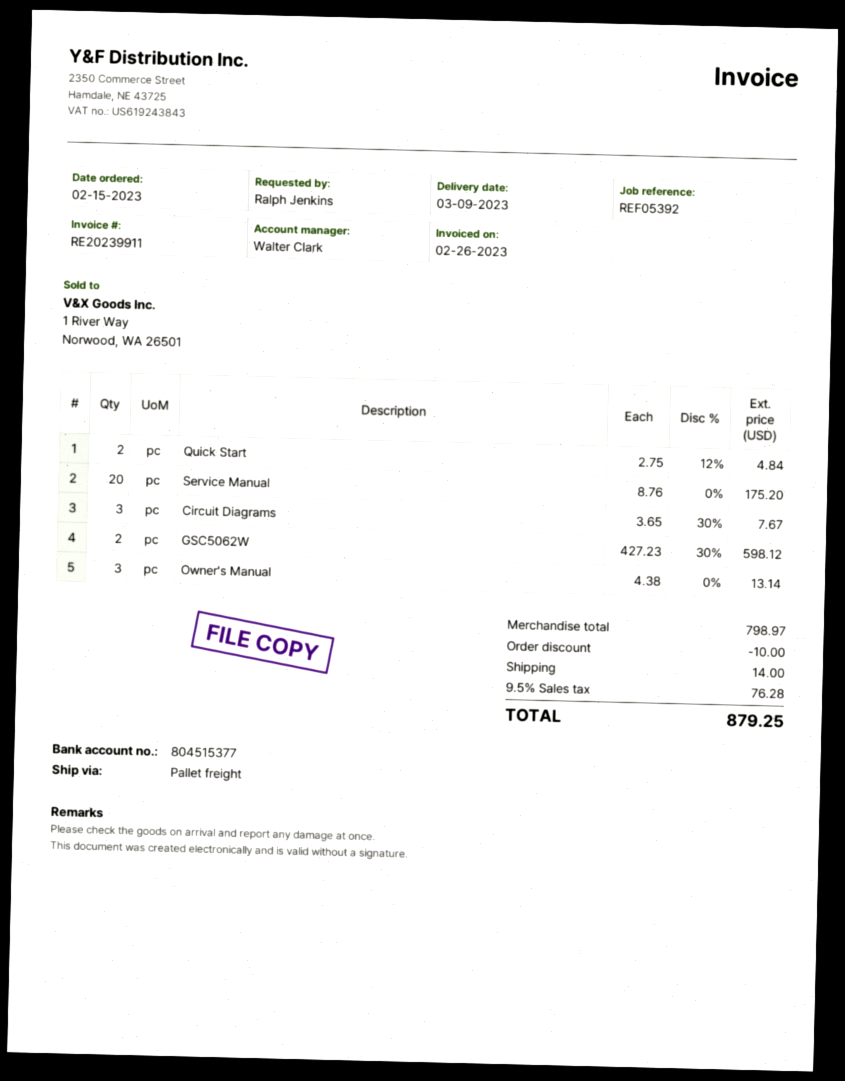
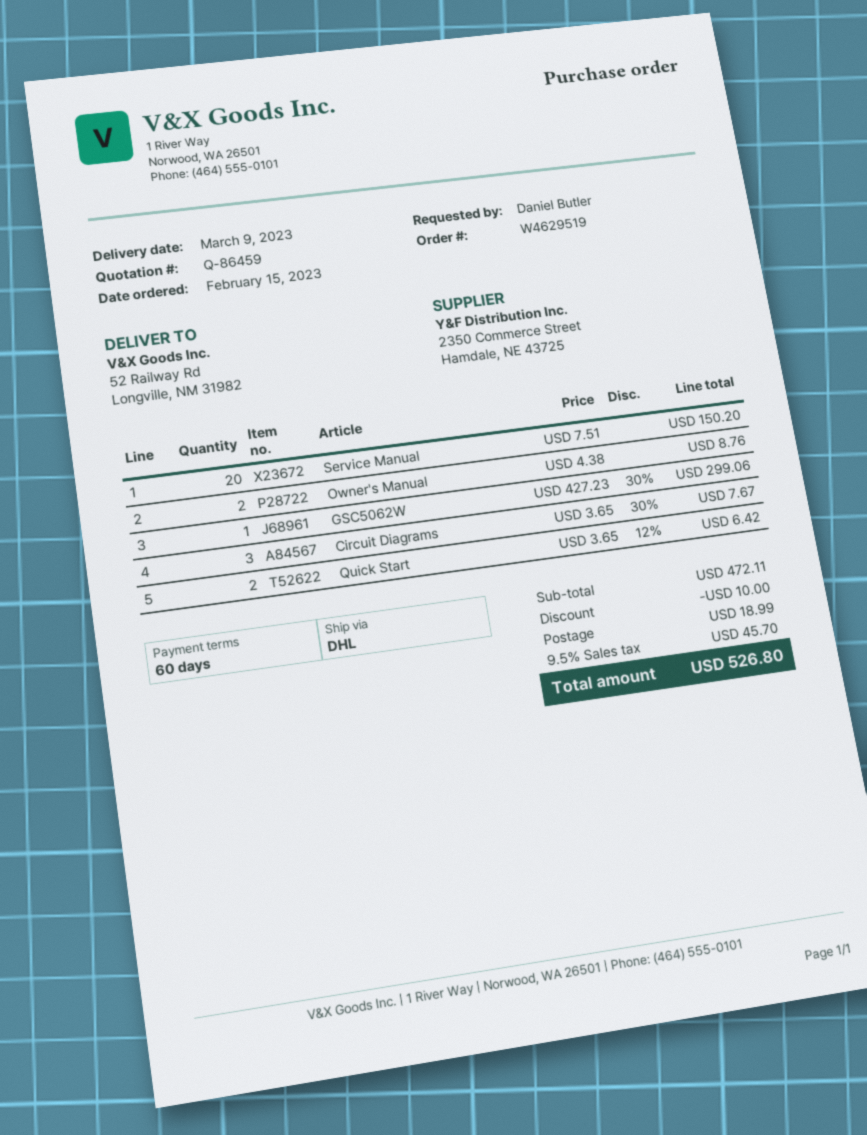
ordered by: Ralph Jenkins -> Daniel Butler
shipping method: pallet freight -> DHL
Quick Start: 2 x 2.75 - 12% = 4.84 -> 2 x 3.65 - 12% = 6.42
Service Manual: 20 x 8.76 = 175.20 -> 20 x 7.51 = 150.20
GSC5062W: 2 x 427.23 - 30% = 598.12 -> 1 x 427.23 - 30% = 299.06
Owner's Manual: 3 x 4.38 = 13.14 -> 2 x 4.38 = 8.76
subtotal: 798.97 -> 472.11
shipping: 14.00 -> 18.99
tax: 9.5% = 76.28 -> 9.5% = 45.70
total: 879.25 -> 526.80

